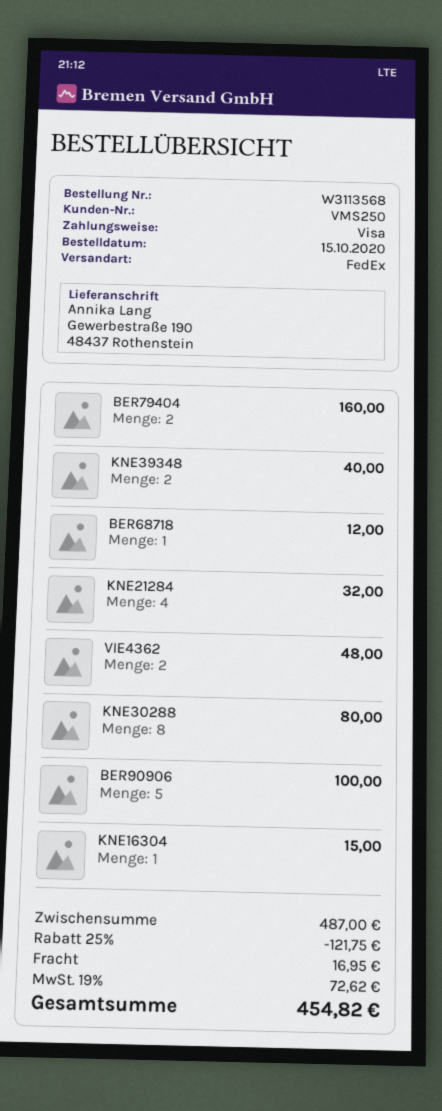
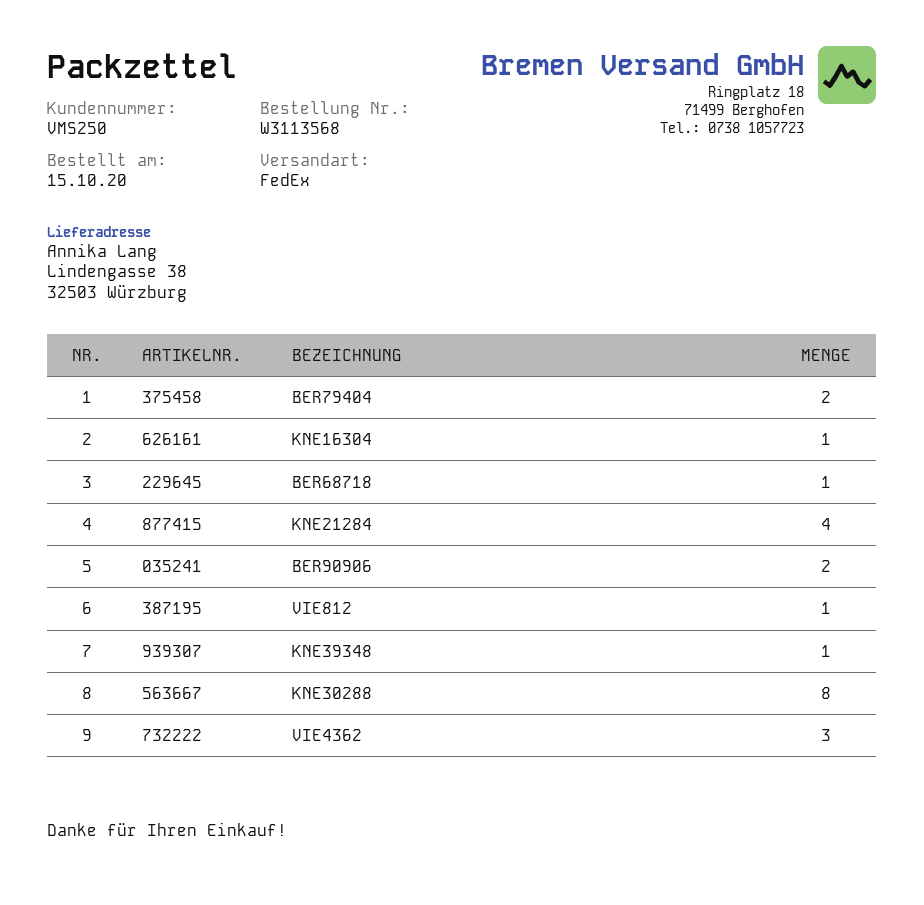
ship to: Gewerbestraße 190, 48437 Rothenstein -> Lindengasse 38, 32503 Würzburg
KNE39348: 2 -> 1
VIE4362: 2 -> 3
BER90906: 5 -> 2
VIE812: none -> 1

